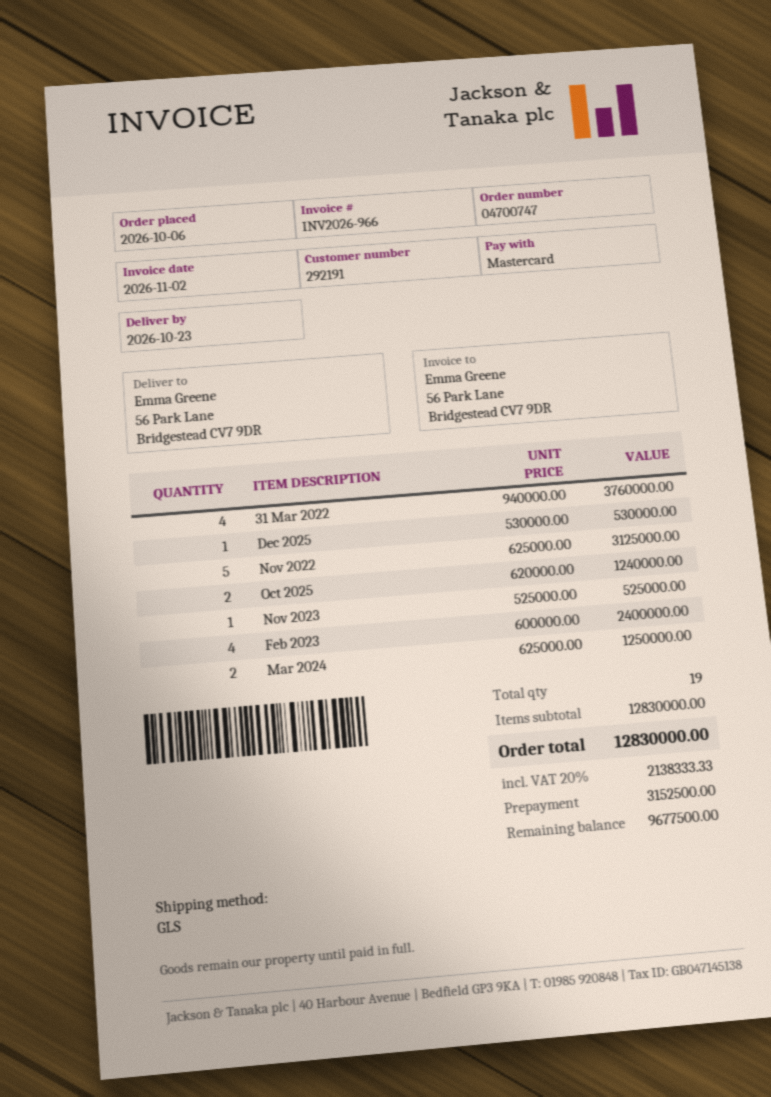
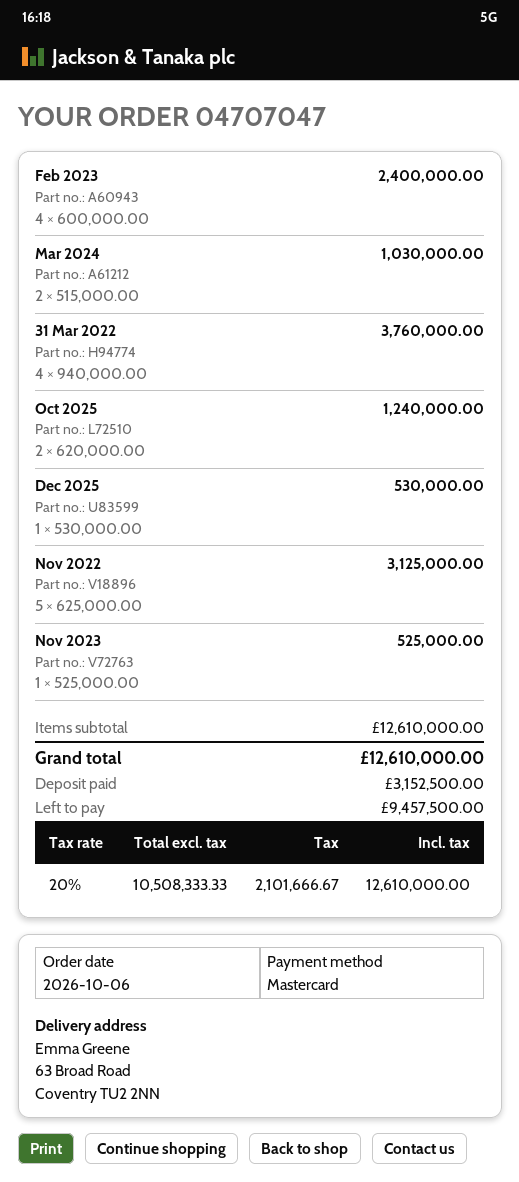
order number: 04700747 -> 04707047
ship to: 56 Park Lane, Bridgestead CV7 9DR -> 63 Broad Road, Coventry TU2 2NN
Mar 2024: 2 x 625000.00 = 1250000.00 -> 2 x 515000.00 = 1030000.00
subtotal: 12830000.00 -> 12610000.00
tax: 20% = 2138333.33 -> 20% = 2101666.67
total: 12830000.00 -> 12610000.00
balance: 9677500.00 -> 9457500.00

